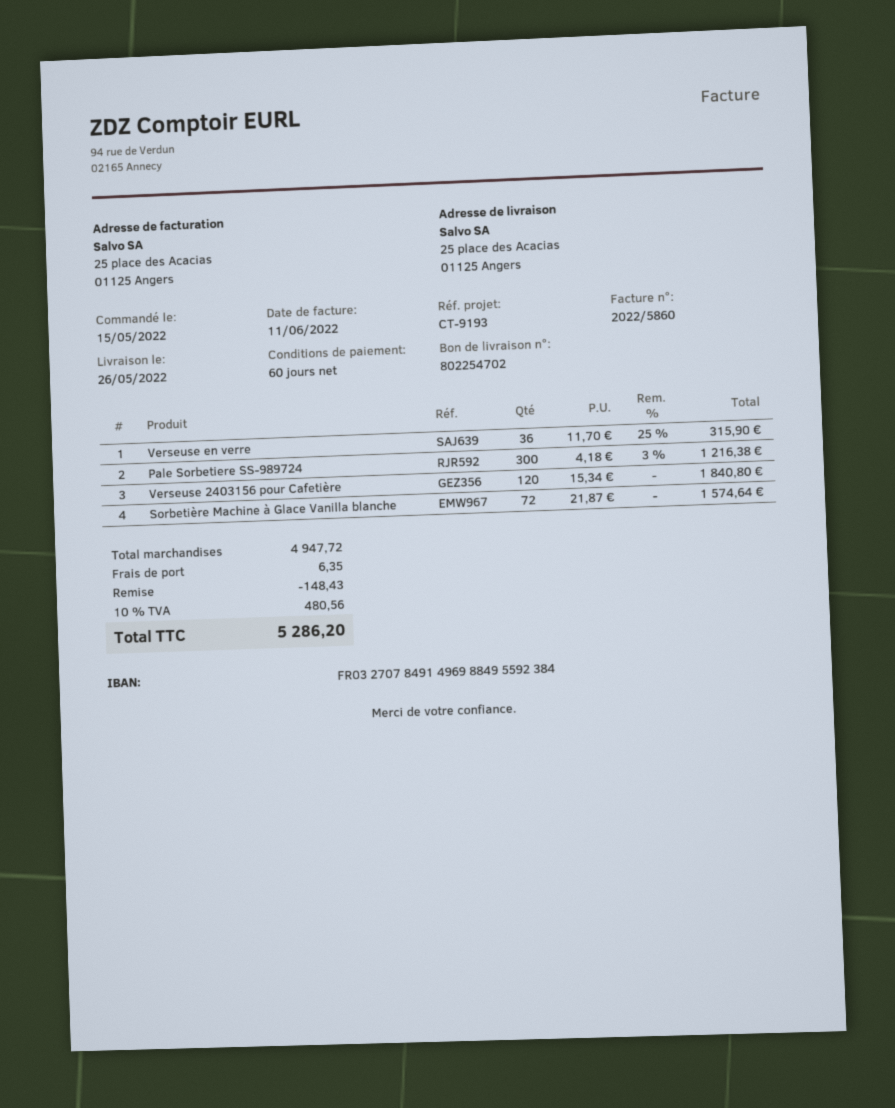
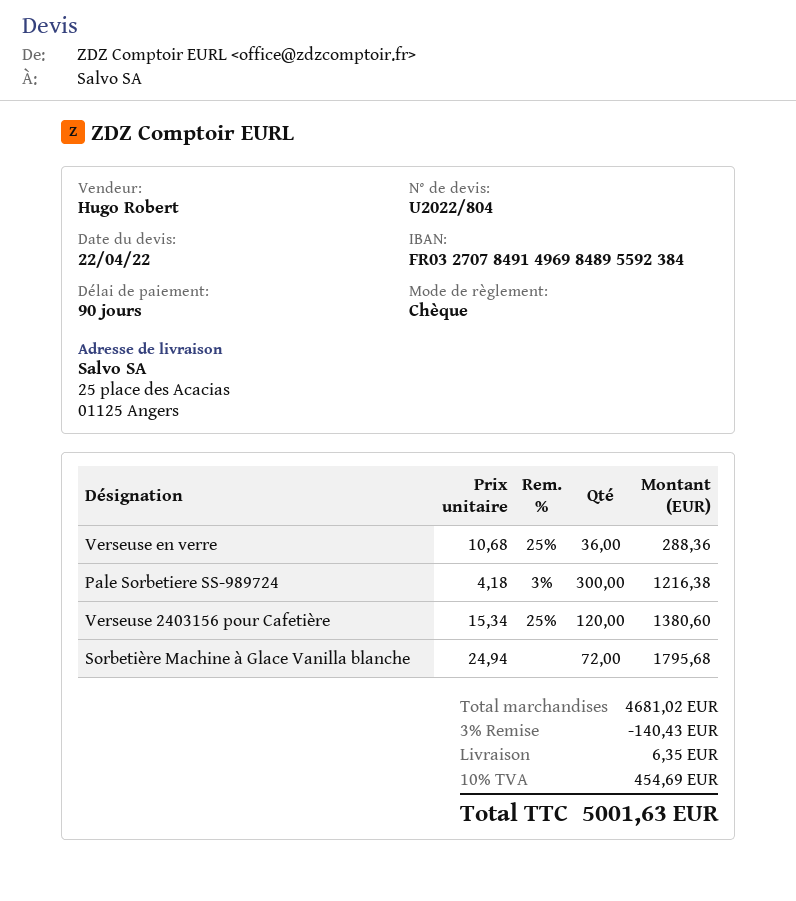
payment terms: 60 days -> 90 days
bank account: FR0327078491496988495592384 -> FR0327078491496984895592384
Verseuse en verre: 36 x 11.70 - 25% = 315.90 -> 36 x 10.68 - 25% = 288.36
Verseuse 2403156 pour Cafetière: 120 x 15.34 = 1840.80 -> 120 x 15.34 - 25% = 1380.60
Sorbetière Machine à Glace Vanilla blanche: 72 x 21.87 = 1574.64 -> 72 x 24.94 = 1795.68
subtotal: 4947.72 -> 4681.02
discount: 148.43 -> 140.43
tax: 10% = 480.56 -> 10% = 454.69
total: 5286.20 -> 5001.63

